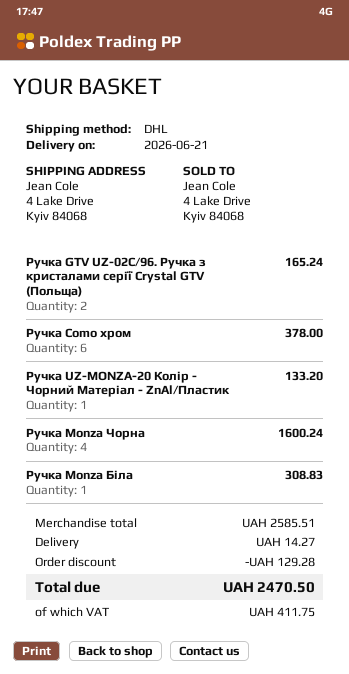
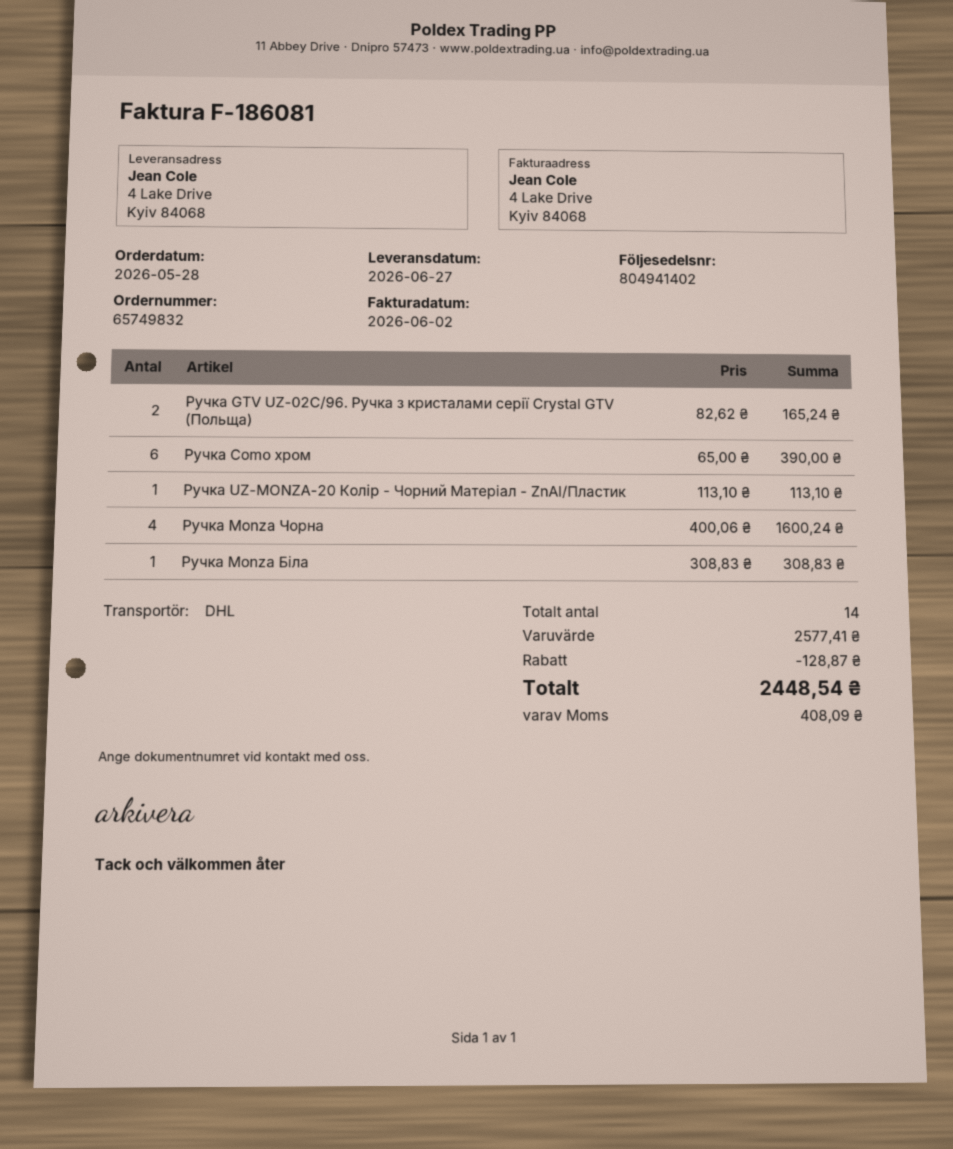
delivery date: 2026-06-21 -> 2026-06-27
Ручка Como хром: 6 for 378.00 -> 6 for 390.00
Ручка UZ-MONZA-20 Колір - Чорний Матеріал - ZnAl/Пластик: 1 for 133.20 -> 1 for 113.10
subtotal: 2585.51 -> 2577.41
discount: 129.28 -> 128.87
shipping: 14.27 -> none
tax: 411.75 -> 408.09
total: 2470.50 -> 2448.54

